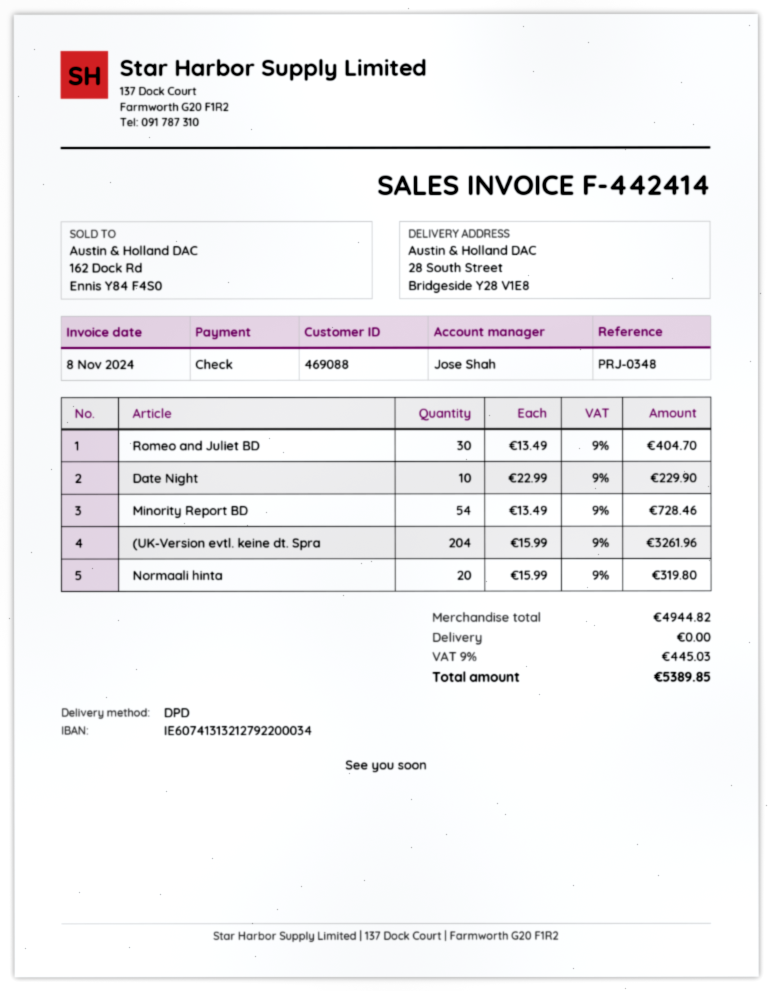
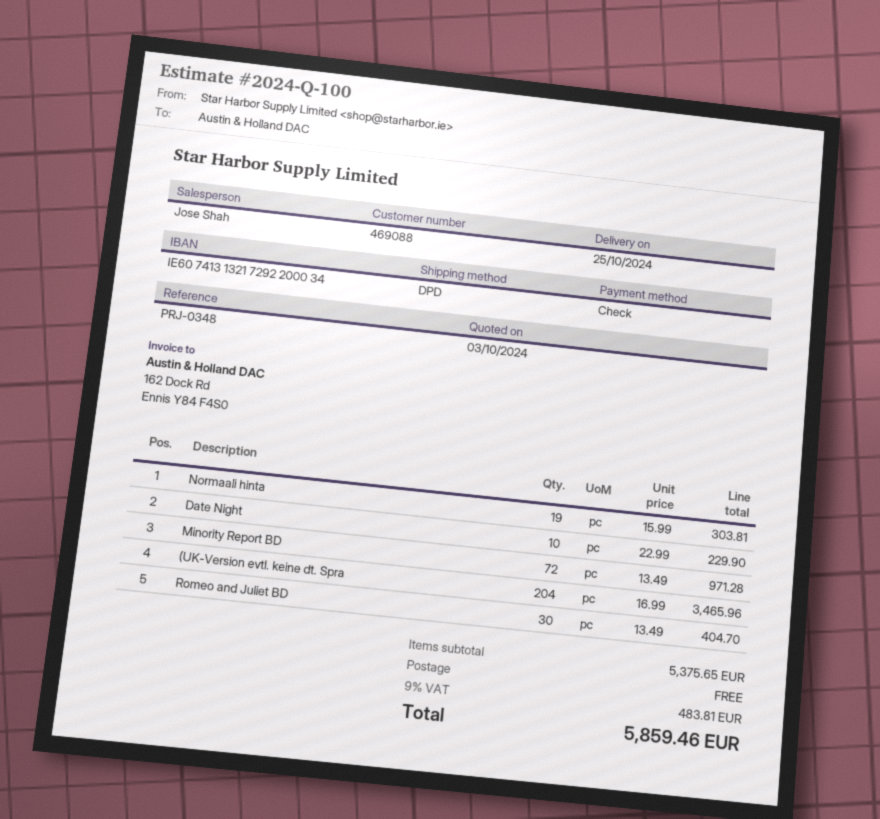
bank account: IE60741313212792200034 -> IE60741313217292200034
Minority Report BD: 54 x 13.49 = 728.46 -> 72 x 13.49 = 971.28
(UK-Version evtl. keine dt. Spra: 204 x 15.99 = 3261.96 -> 204 x 16.99 = 3465.96
Normaali hinta: 20 x 15.99 = 319.80 -> 19 x 15.99 = 303.81
subtotal: 4944.82 -> 5375.65
tax: 9% = 445.03 -> 9% = 483.81
total: 5389.85 -> 5859.46

